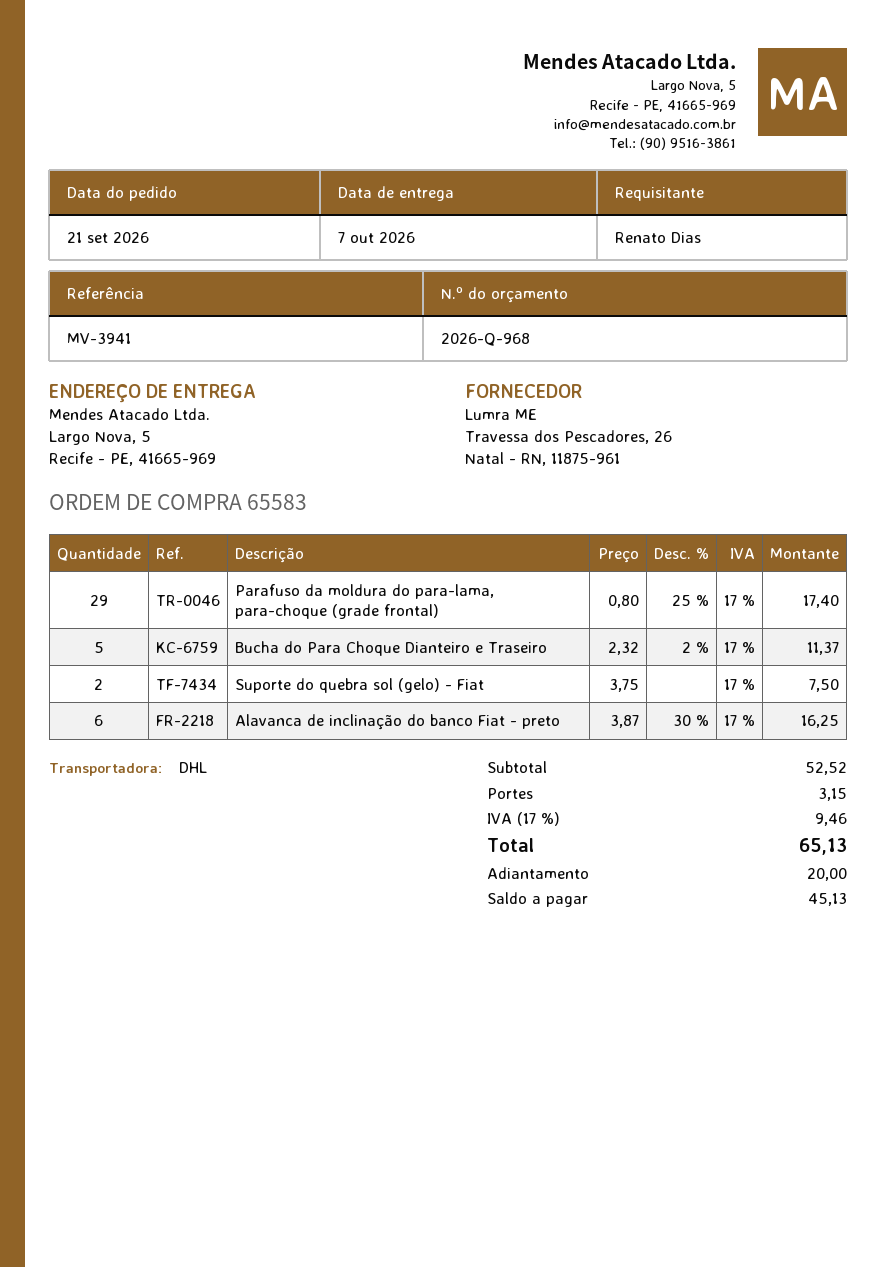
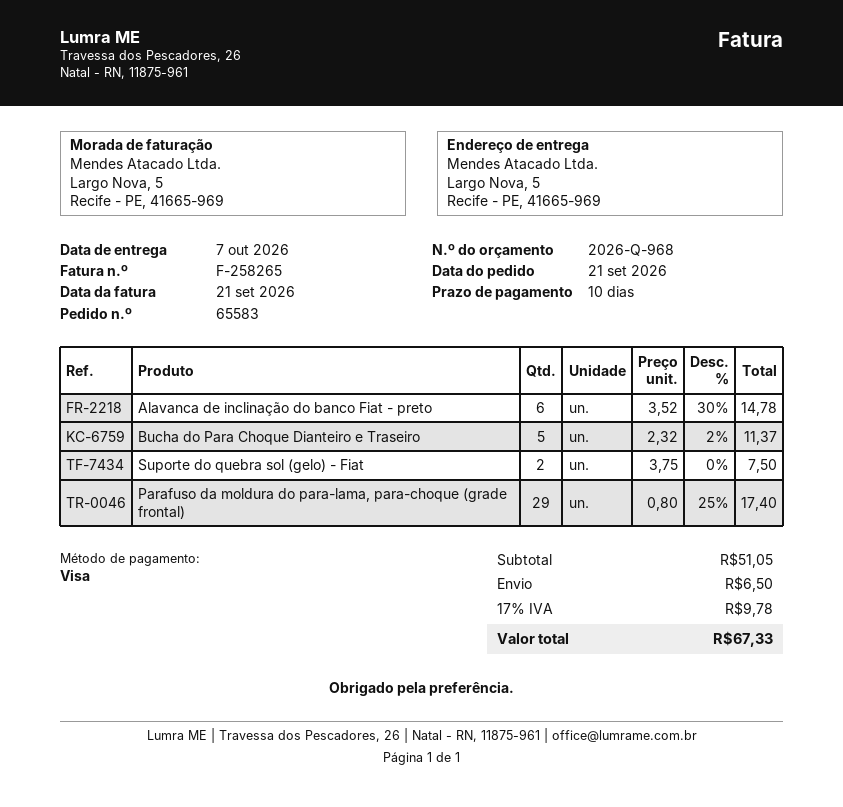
Alavanca de inclinação do banco Fiat - preto: 6 x 3.87 - 30% = 16.25 -> 6 x 3.52 - 30% = 14.78
subtotal: 52.52 -> 51.05
shipping: 3.15 -> 6.50
tax: 17% = 9.46 -> 17% = 9.78
total: 65.13 -> 67.33

